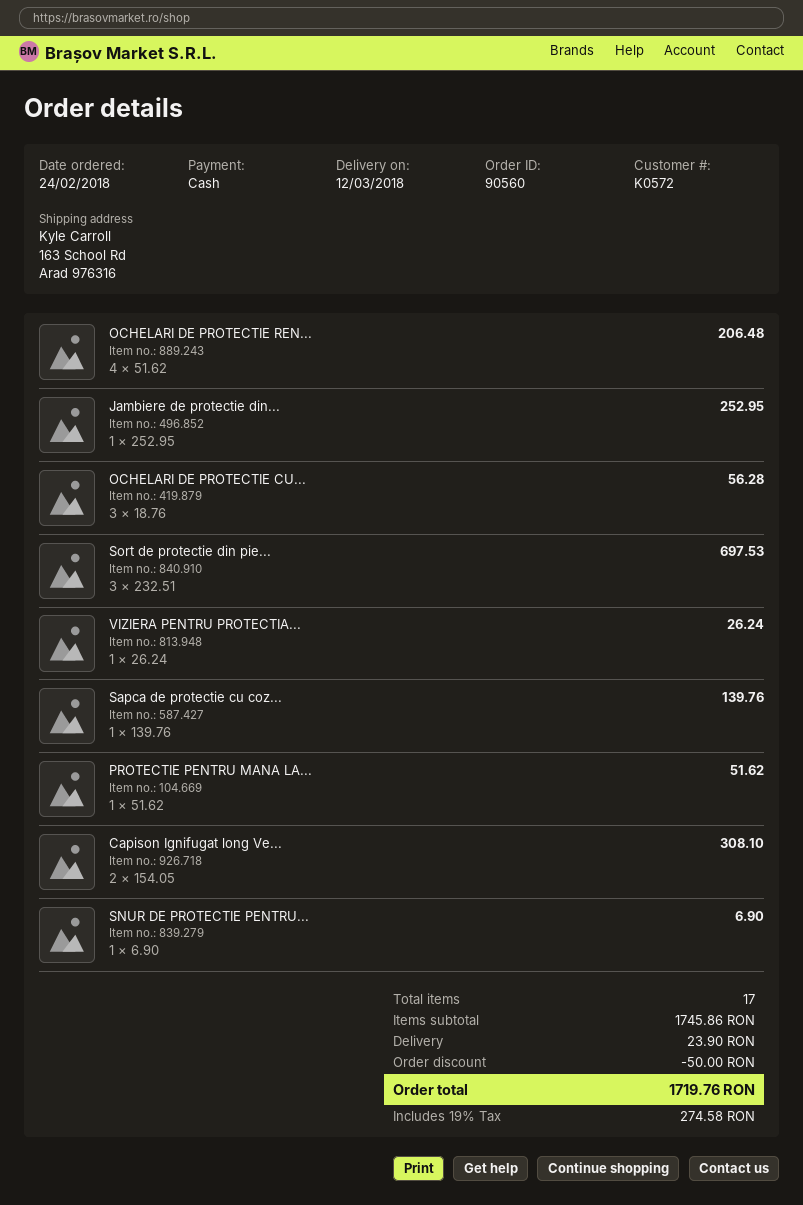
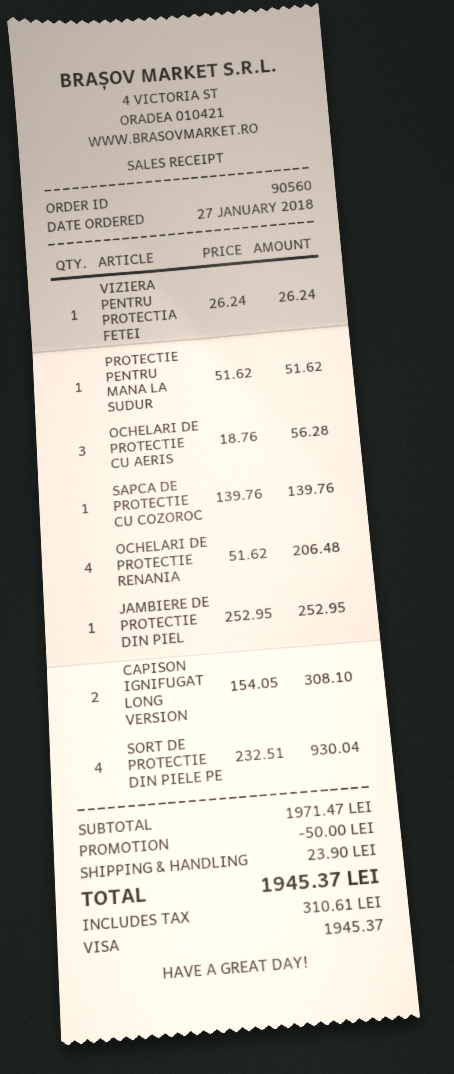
order date: 2018-02-24 -> 2018-01-27
payment method: cash -> Visa
Sort de protectie din pie...: 3 x 232.51 = 697.53 -> 4 x 232.51 = 930.04
SNUR DE PROTECTIE PENTRU...: 1 x 6.90 = 6.90 -> none
subtotal: 1745.86 -> 1971.47
tax: 274.58 -> 310.61
total: 1719.76 -> 1945.37

